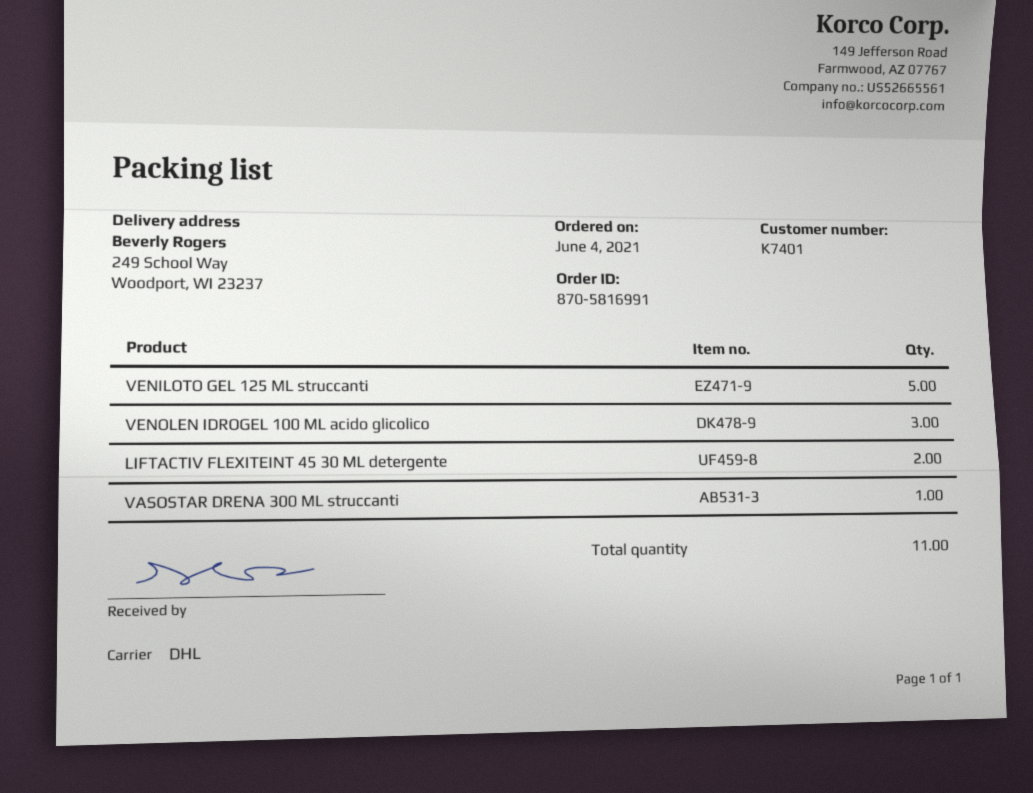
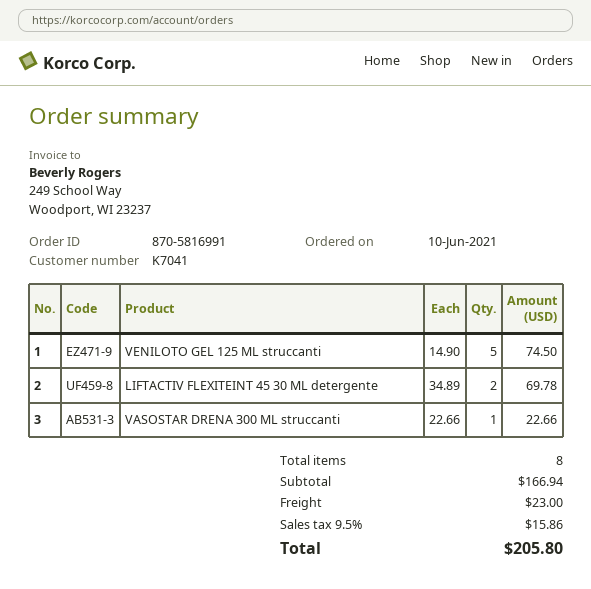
order date: 2021-06-04 -> 2021-06-10
customer number: K7401 -> K7041
VENOLEN IDROGEL 100 ML acido glicolico: 3 -> none
total quantity: 11 -> 8

